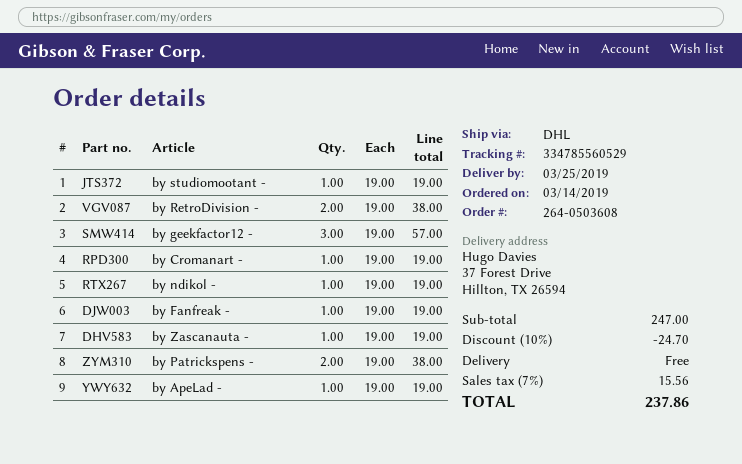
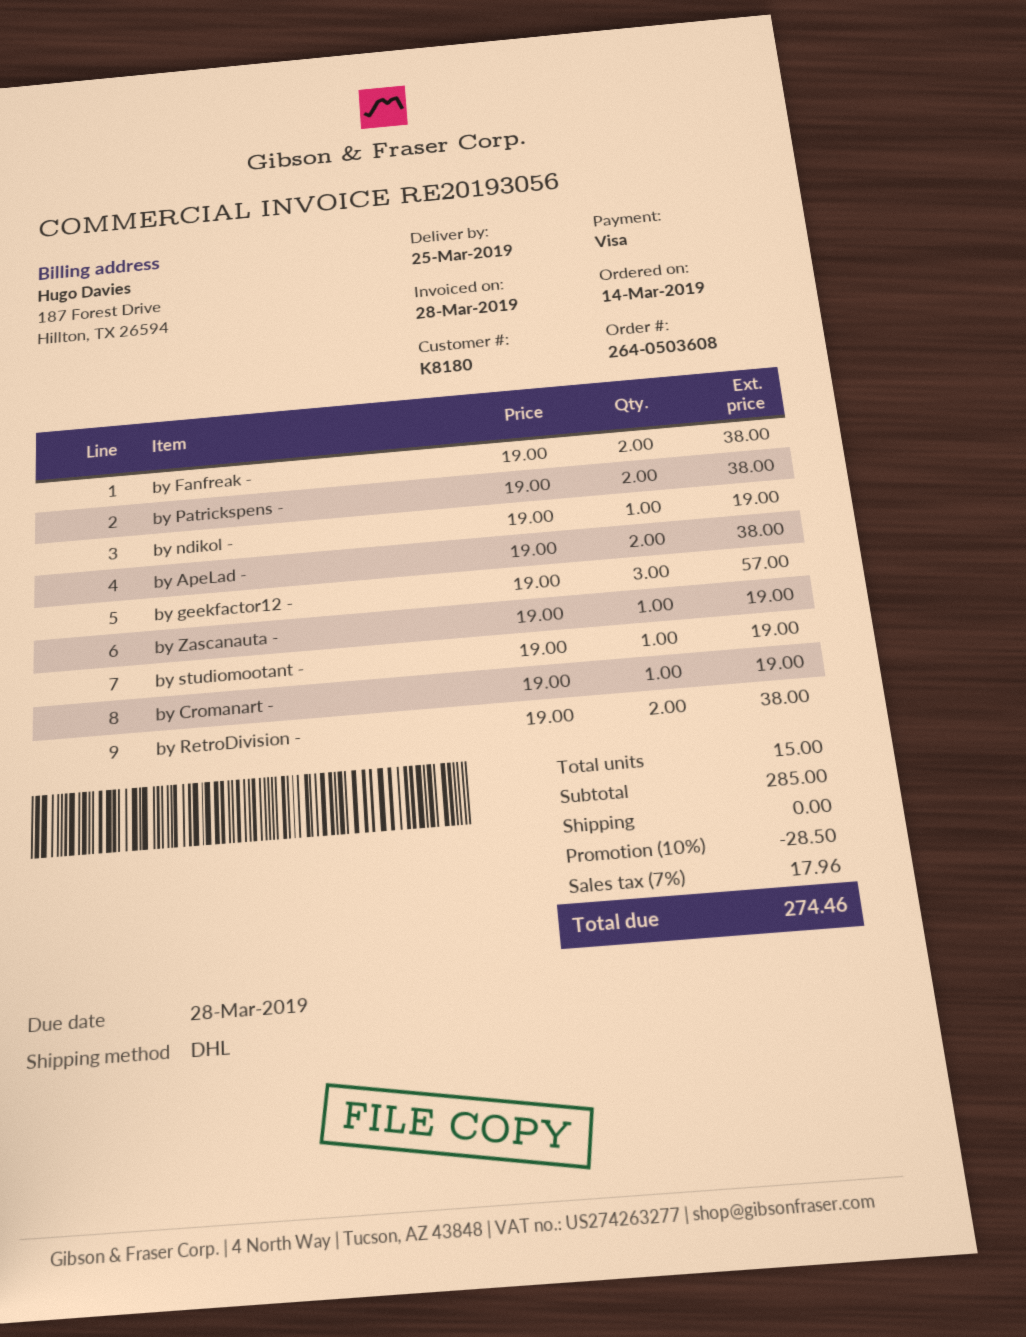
by Fanfreak -: 1 x 19.00 = 19.00 -> 2 x 19.00 = 38.00
by ApeLad -: 1 x 19.00 = 19.00 -> 2 x 19.00 = 38.00
subtotal: 247.00 -> 285.00
discount: 10% = 24.70 -> 10% = 28.50
tax: 7% = 15.56 -> 7% = 17.96
total: 237.86 -> 274.46

